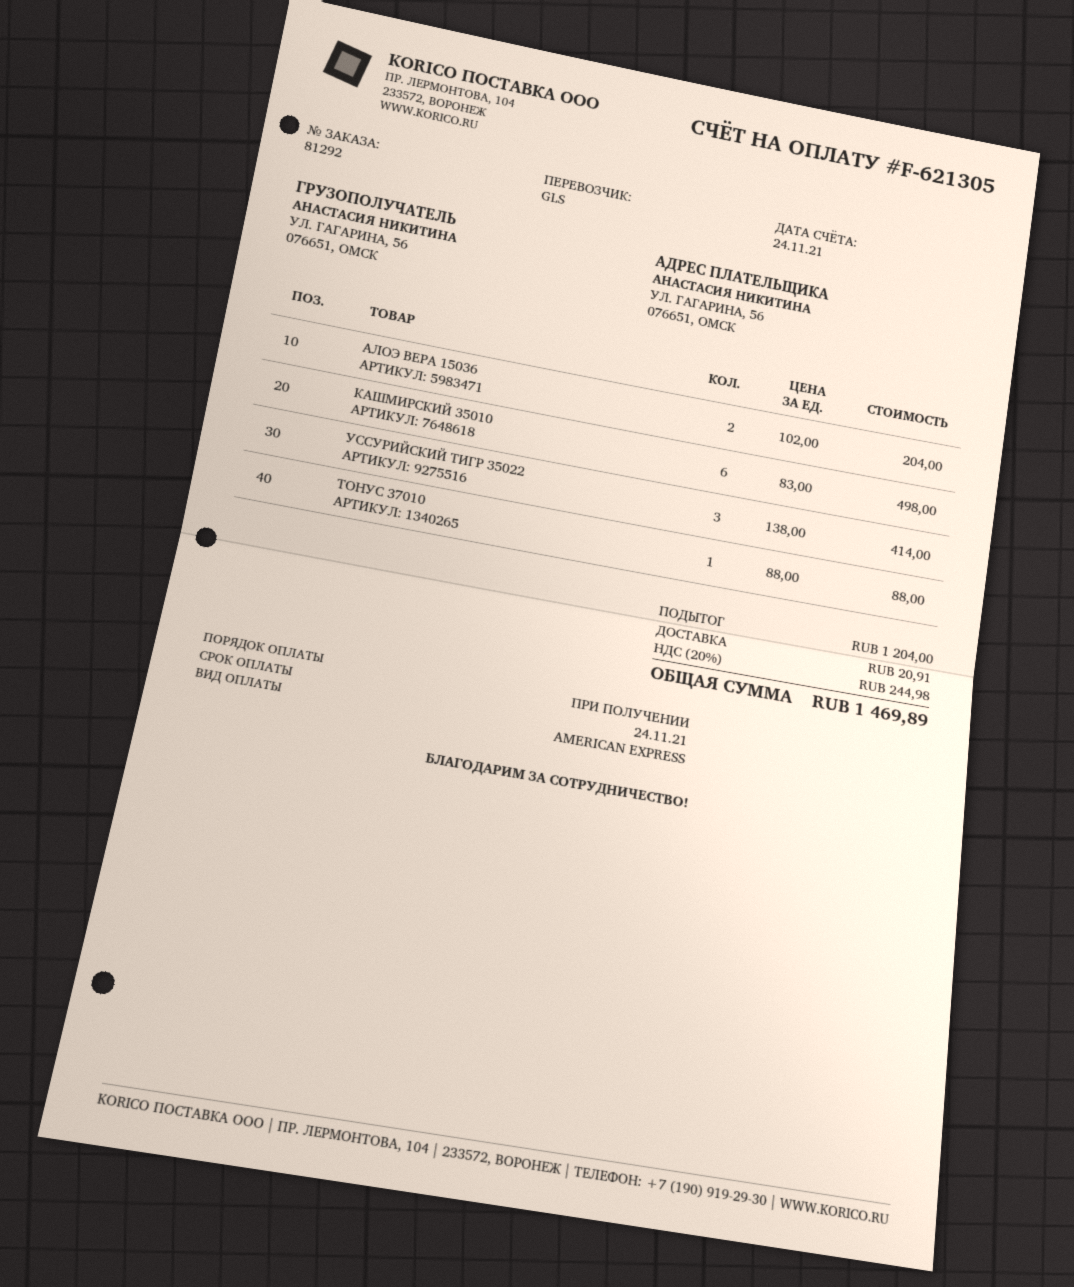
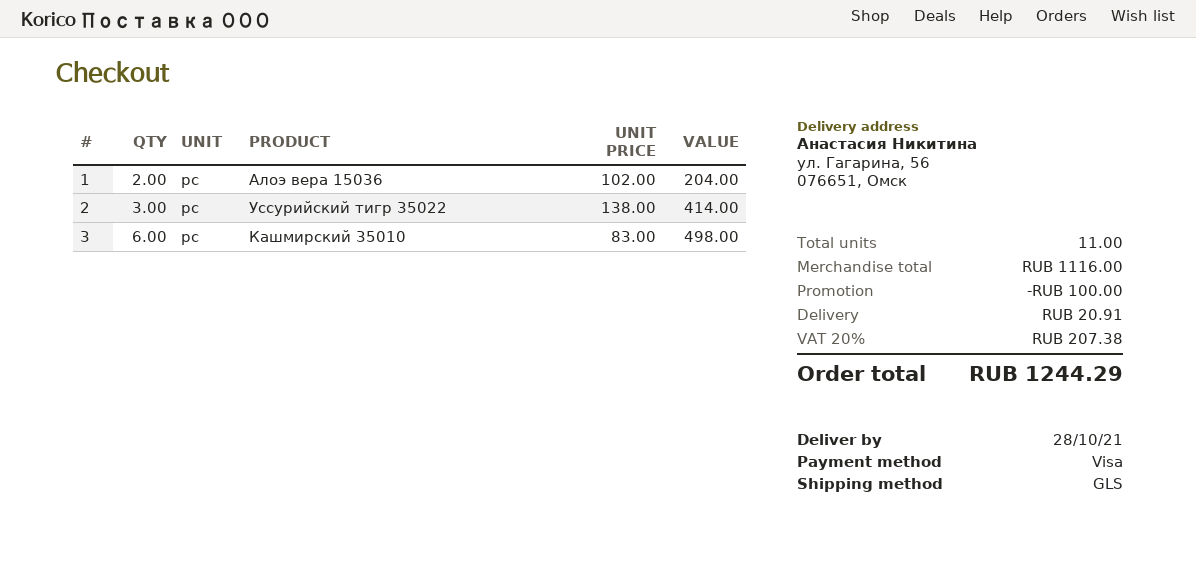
payment method: American Express -> Visa
ТОНУС 37010: 1 x 88.00 = 88.00 -> none
subtotal: 1204.00 -> 1116.00
discount: none -> 100.00
tax: 20% = 244.98 -> 20% = 207.38
total: 1469.89 -> 1244.29

